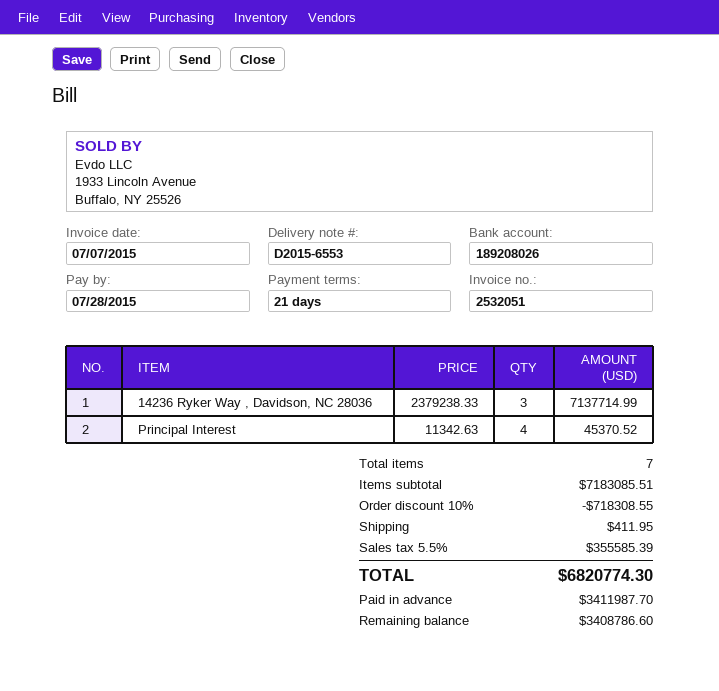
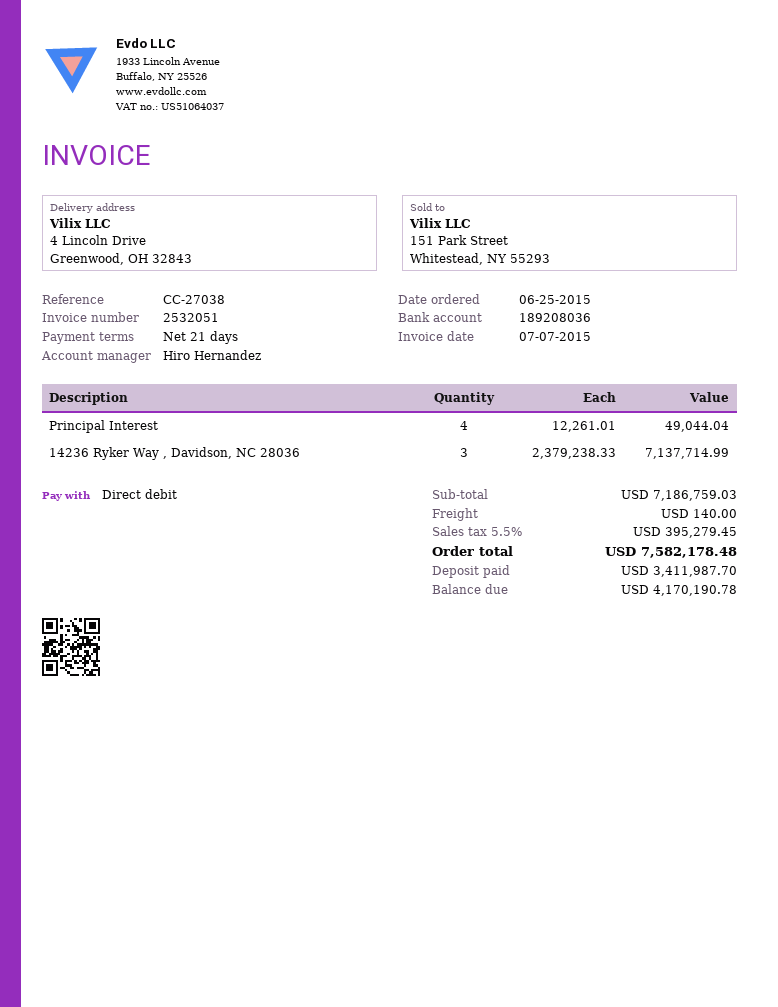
bank account: 189208026 -> 189208036
Principal Interest: 4 x 11342.63 = 45370.52 -> 4 x 12261.01 = 49044.04
subtotal: 7183085.51 -> 7186759.03
discount: 10% = 718308.55 -> none
shipping: 411.95 -> 140.00
tax: 5.5% = 355585.39 -> 5.5% = 395279.45
total: 6820774.30 -> 7582178.48
balance: 3408786.60 -> 4170190.78

